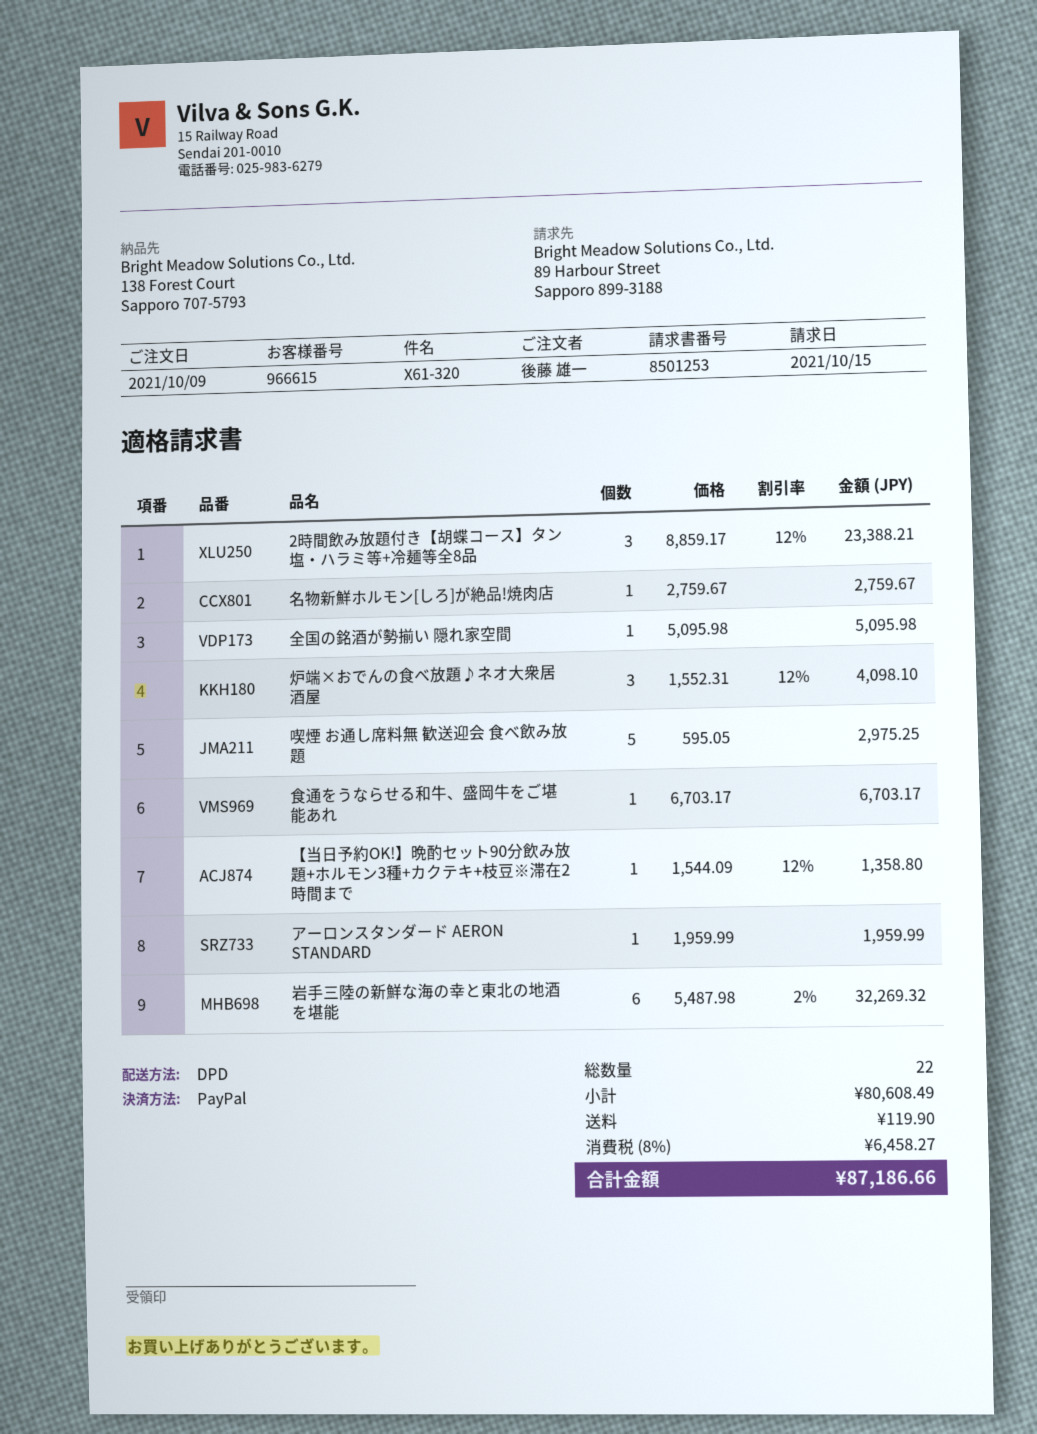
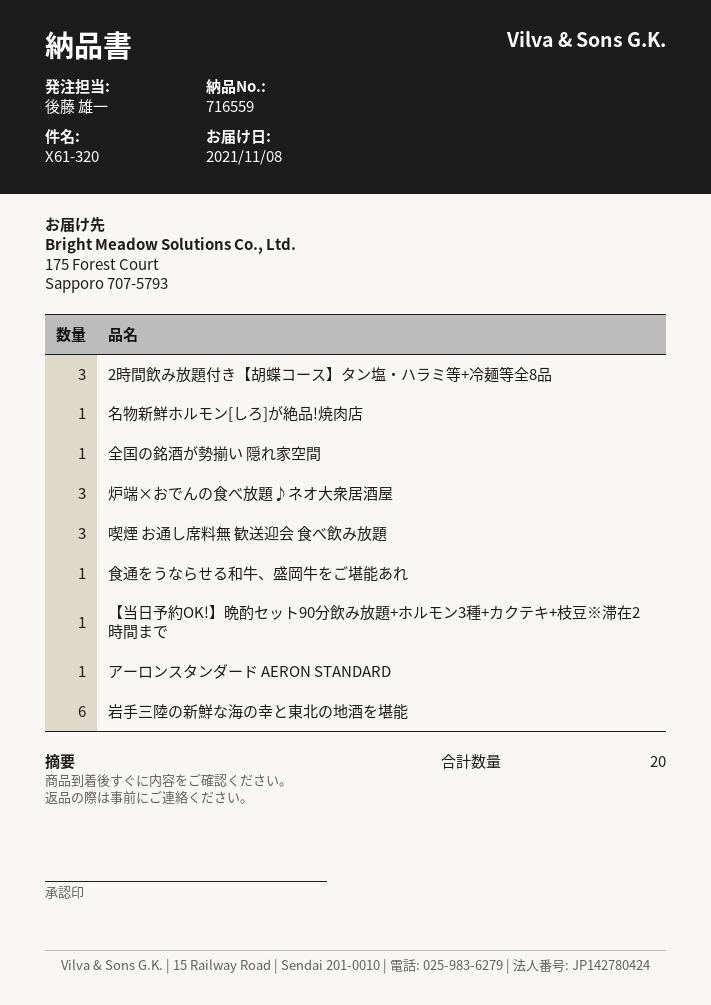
ship to: 138 Forest Court, Sapporo 707-5793 -> 175 Forest Court, Sapporo 707-5793
喫煙 お通し席料無 歓送迎会 食べ飲み放題: 5 -> 3
total quantity: 22 -> 20

